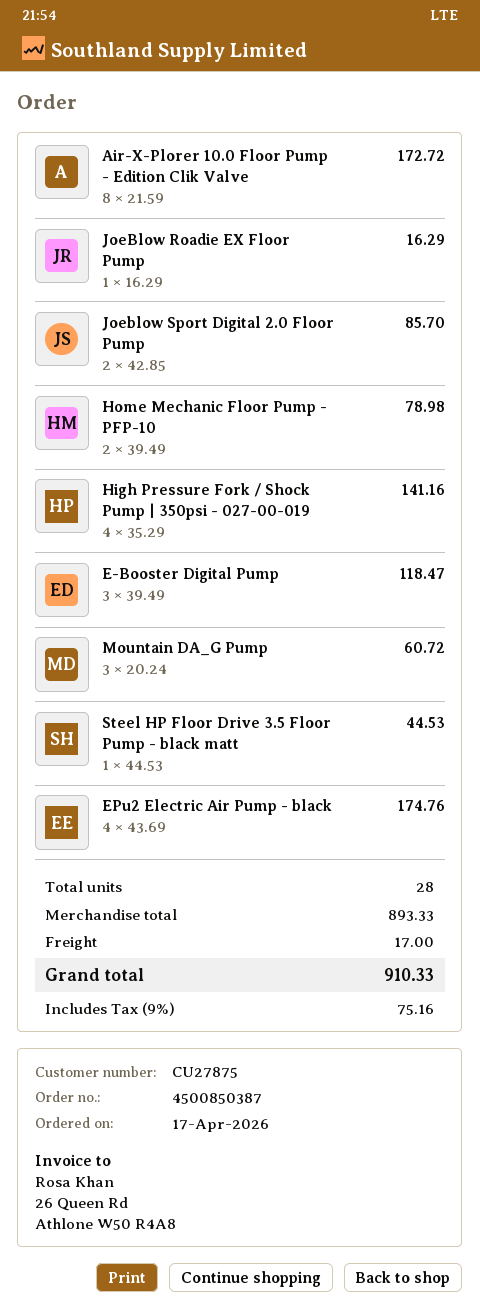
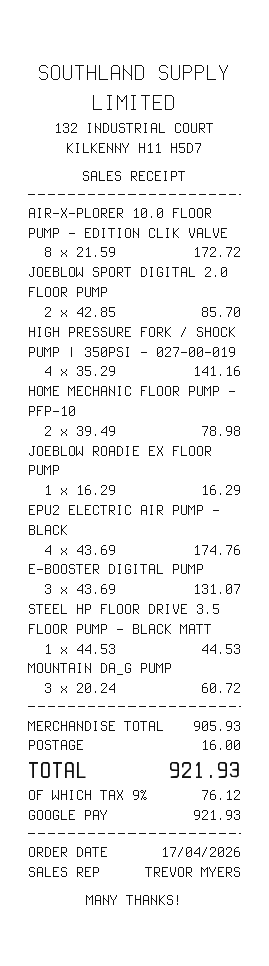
E-Booster Digital Pump: 3 x 39.49 = 118.47 -> 3 x 43.69 = 131.07
subtotal: 893.33 -> 905.93
shipping: 17.00 -> 16.00
tax: 9% = 75.16 -> 9% = 76.12
total: 910.33 -> 921.93

